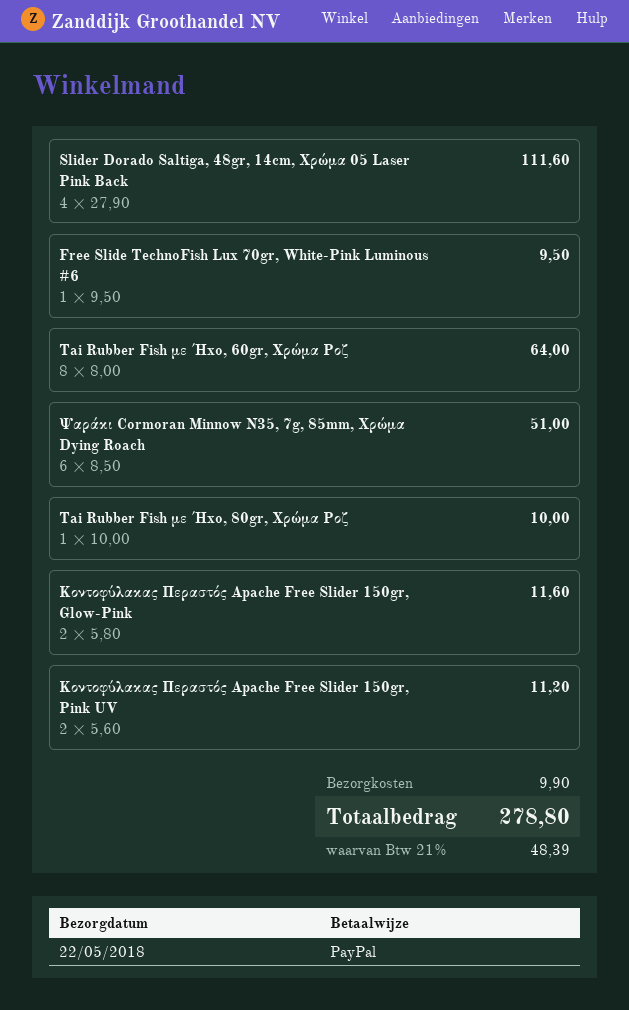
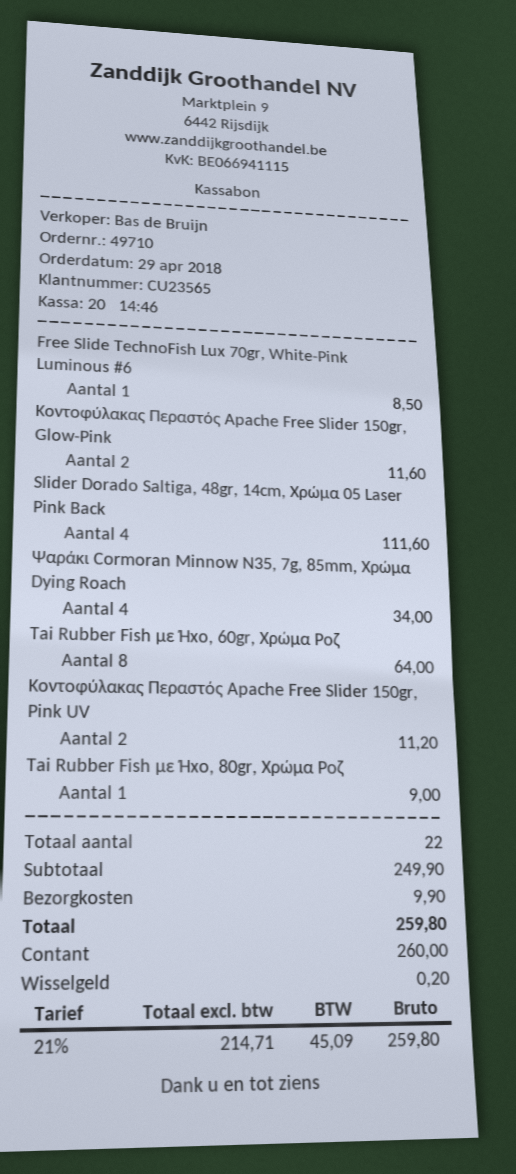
payment method: PayPal -> cash
Free Slide TechnoFish Lux 70gr, White-Pink Luminous #6: 1 for 9.50 -> 1 for 8.50
Ψαράκι Cormoran Minnow N35, 7g, 85mm, Χρώμα Dying Roach: 6 for 51.00 -> 4 for 34.00
Tai Rubber Fish με Ήxo, 80gr, Χρώμα Ροζ: 1 for 10.00 -> 1 for 9.00
tax: 21% = 48.39 -> 21% = 45.09
total: 278.80 -> 259.80

